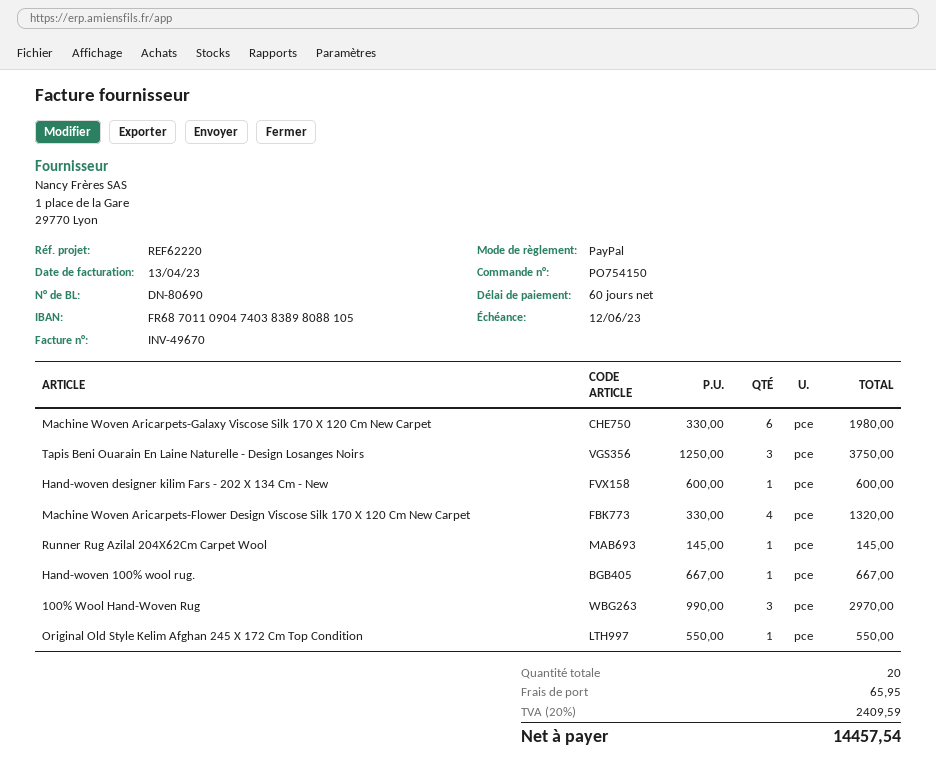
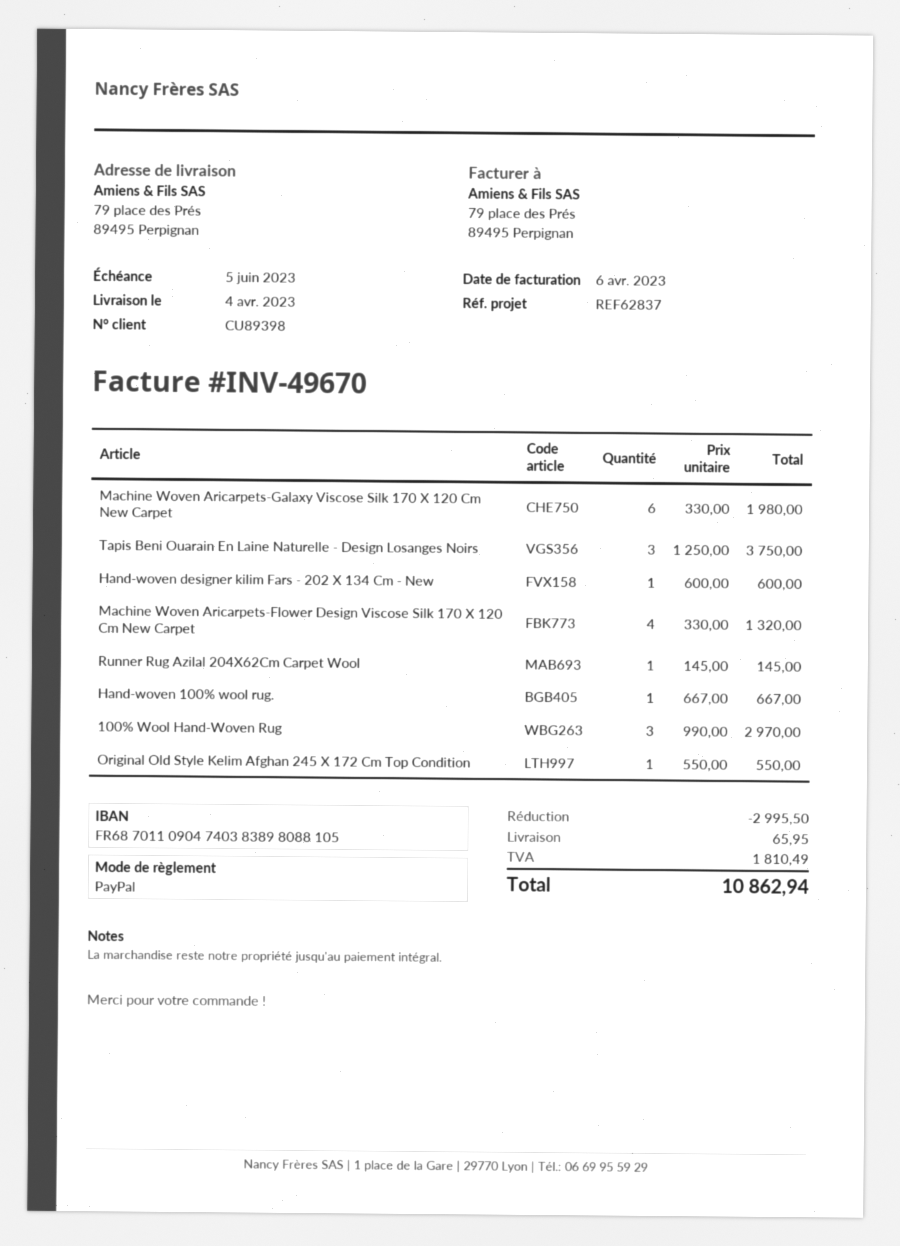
invoice date: 2023-04-13 -> 2023-04-06
due date: 2023-06-12 -> 2023-06-05
reference: REF62220 -> REF62837
discount: none -> 2995.50
tax: 2409.59 -> 1810.49
total: 14457.54 -> 10862.94

